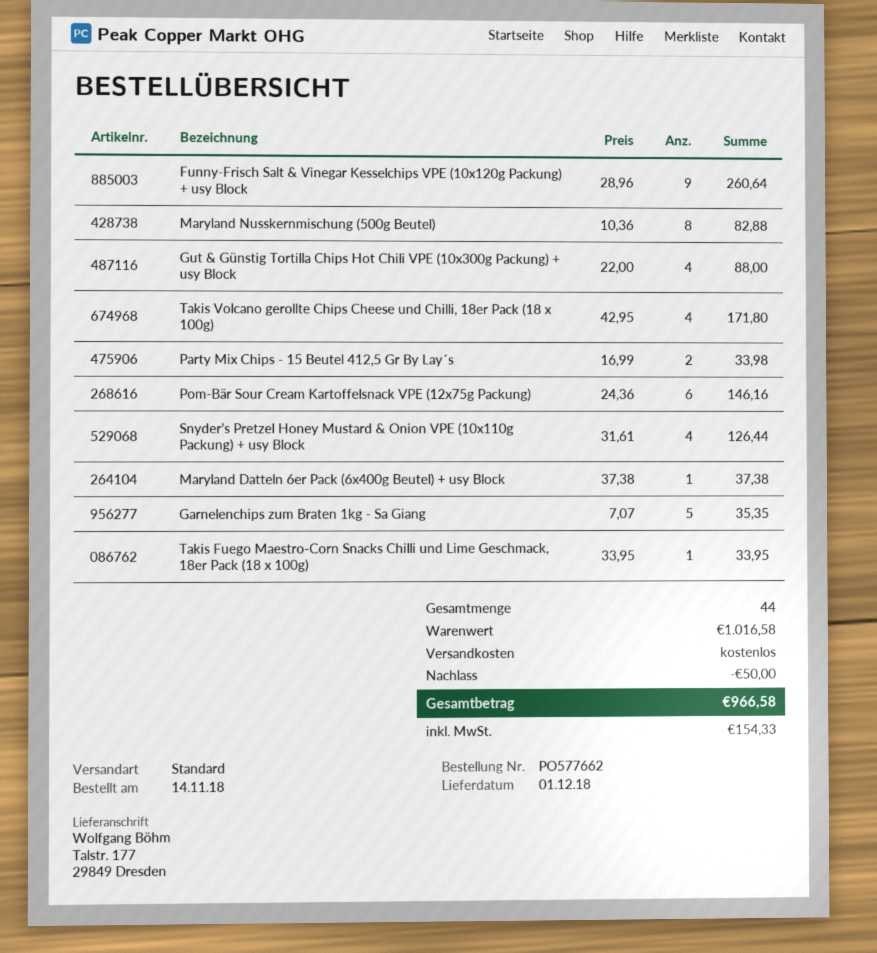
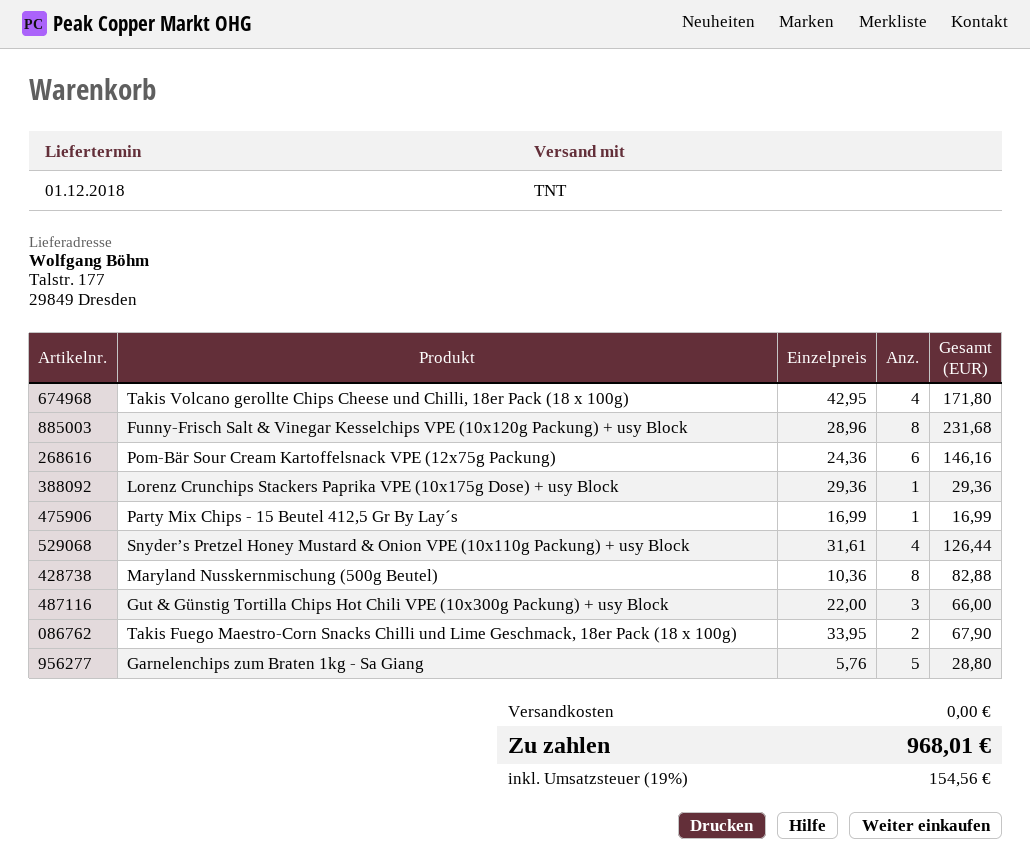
shipping method: standard -> TNT
Funny-Frisch Salt & Vinegar Kesselchips VPE (10x120g Packung) + usy Block: 9 x 28.96 = 260.64 -> 8 x 28.96 = 231.68
Gut & Günstig Tortilla Chips Hot Chili VPE (10x300g Packung) + usy Block: 4 x 22.00 = 88.00 -> 3 x 22.00 = 66.00
Party Mix Chips - 15 Beutel 412,5 Gr By Lay´s: 2 x 16.99 = 33.98 -> 1 x 16.99 = 16.99
Maryland Datteln 6er Pack (6x400g Beutel) + usy Block: 1 x 37.38 = 37.38 -> none
Garnelenchips zum Braten 1kg - Sa Giang: 5 x 7.07 = 35.35 -> 5 x 5.76 = 28.80
Takis Fuego Maestro-Corn Snacks Chilli und Lime Geschmack, 18er Pack (18 x 100g): 1 x 33.95 = 33.95 -> 2 x 33.95 = 67.90
Lorenz Crunchips Stackers Paprika VPE (10x175g Dose) + usy Block: none -> 1 x 29.36 = 29.36
discount: 50.00 -> none
tax: 154.33 -> 154.56
total: 966.58 -> 968.01

